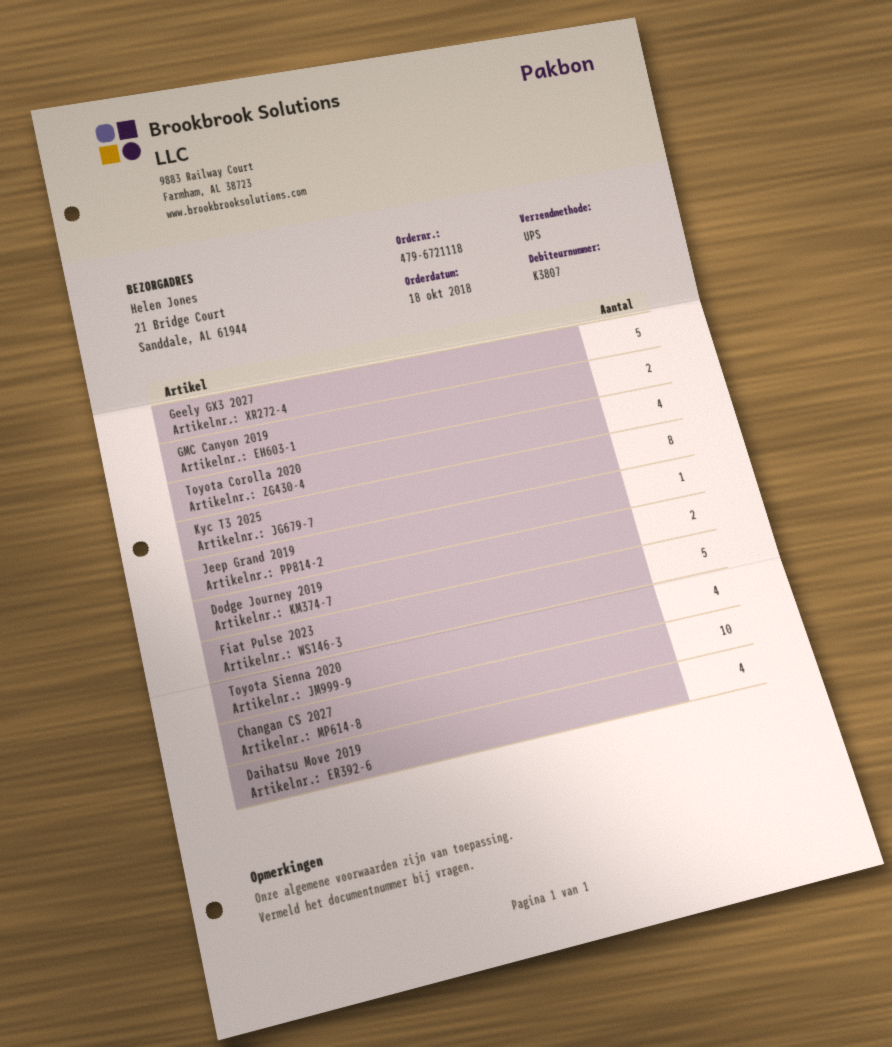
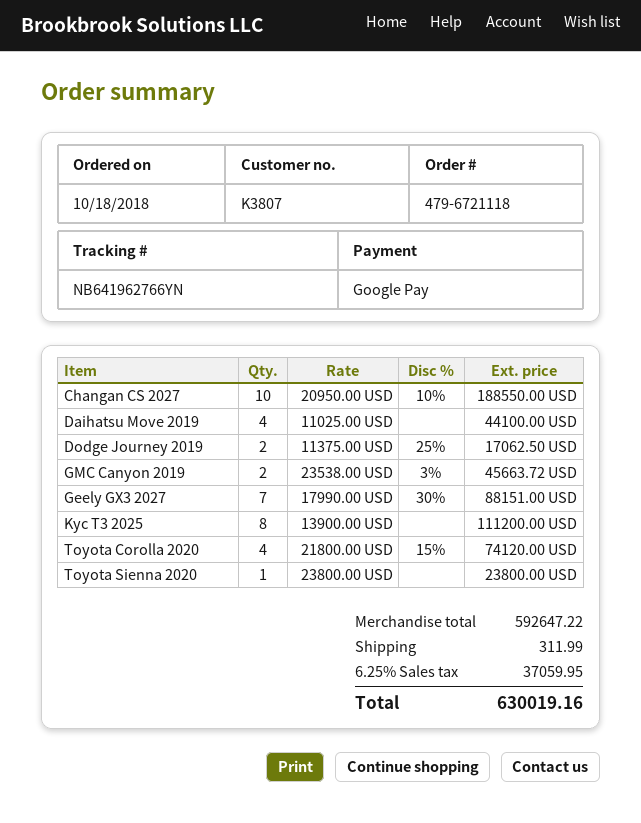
Geely GX3 2027: 5 -> 7
Jeep Grand 2019: 1 -> none
Fiat Pulse 2023: 5 -> none
Toyota Sienna 2020: 4 -> 1

